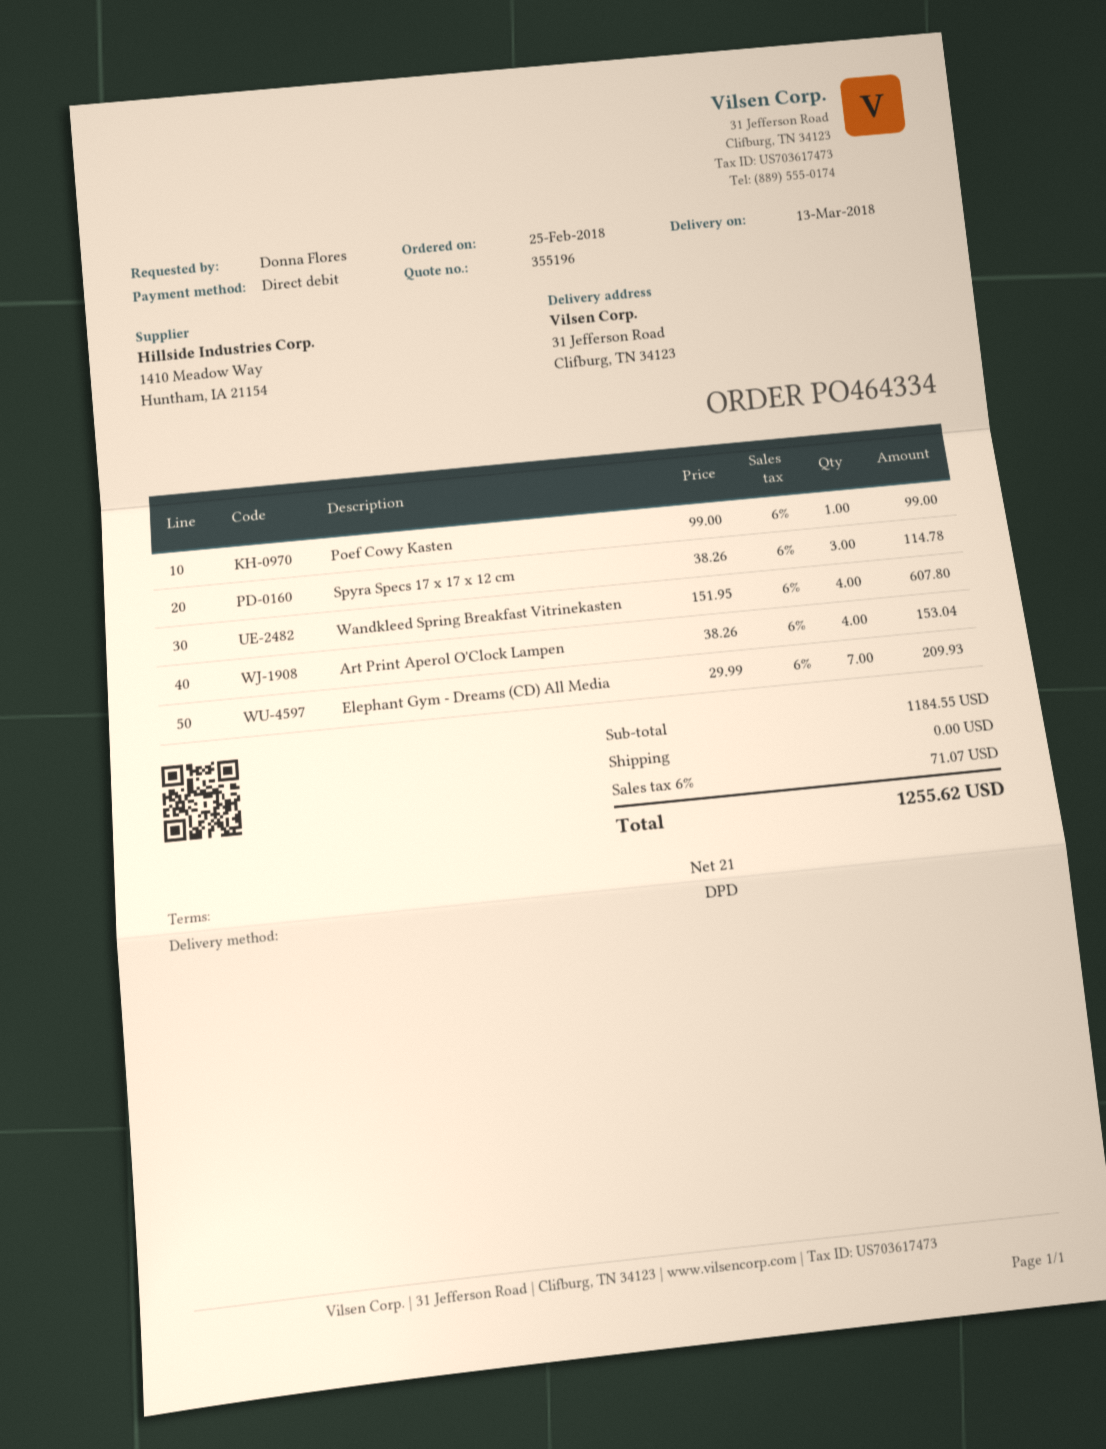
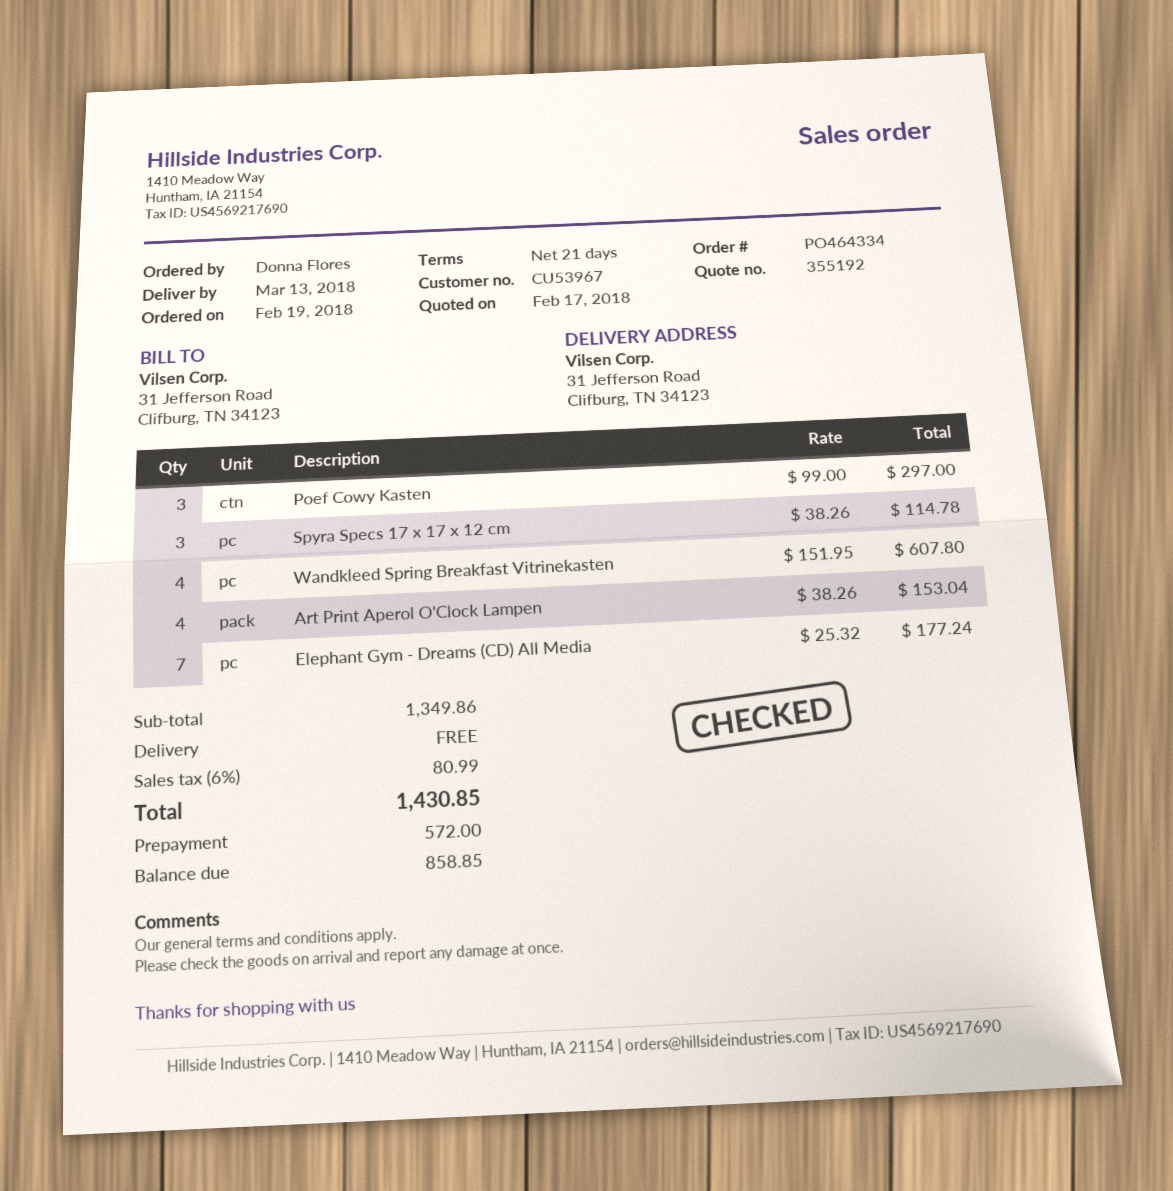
quote number: 355196 -> 355192
order date: 2018-02-25 -> 2018-02-19
Poef Cowy Kasten: 1 x 99.00 = 99.00 -> 3 x 99.00 = 297.00
Elephant Gym - Dreams (CD) All Media: 7 x 29.99 = 209.93 -> 7 x 25.32 = 177.24
subtotal: 1184.55 -> 1349.86
tax: 6% = 71.07 -> 6% = 80.99
total: 1255.62 -> 1430.85

